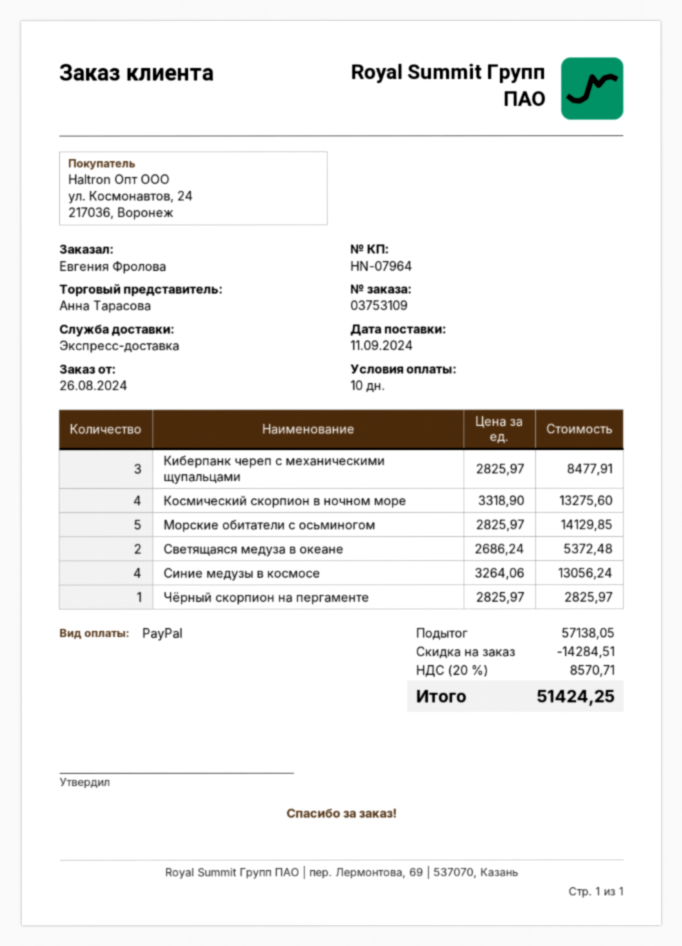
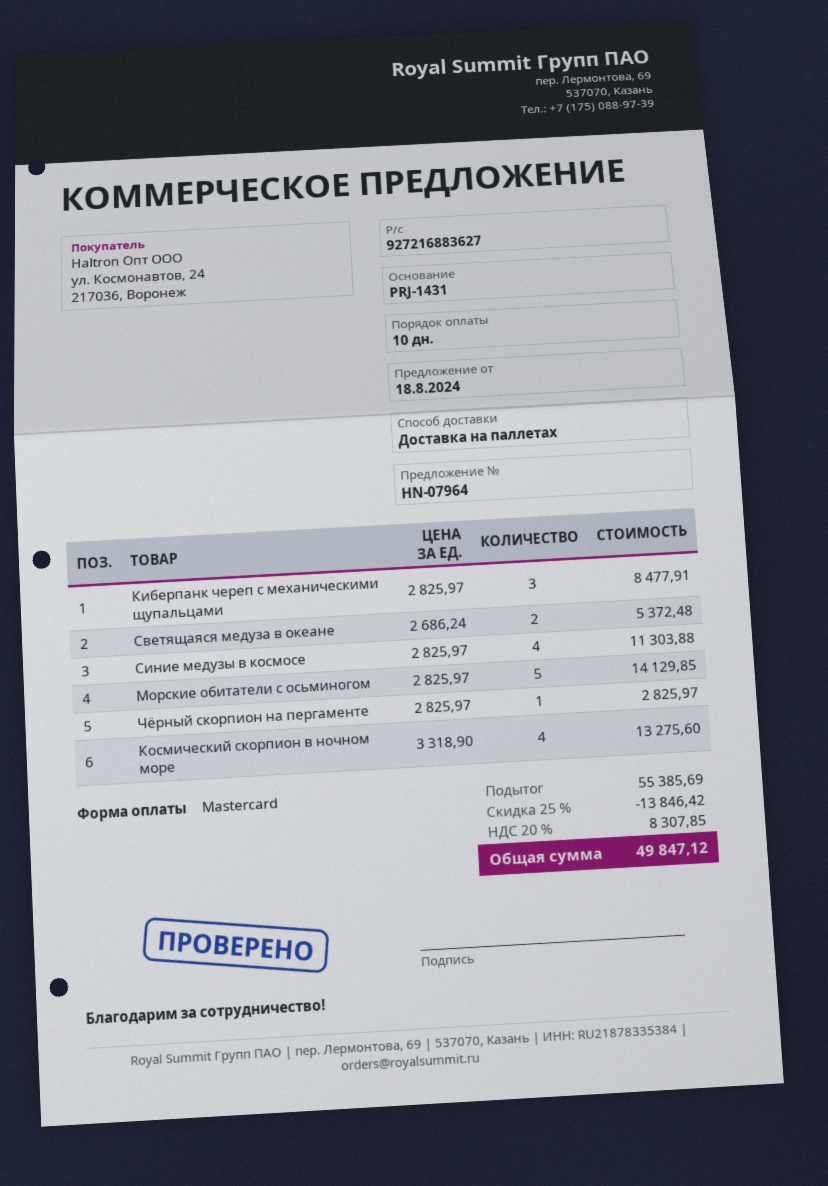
payment method: PayPal -> Mastercard
shipping method: express -> pallet freight
Синие медузы в космосе: 4 x 3264.06 = 13056.24 -> 4 x 2825.97 = 11303.88
subtotal: 57138.05 -> 55385.69
discount: 14284.51 -> 13846.42
tax: 20% = 8570.71 -> 20% = 8307.85
total: 51424.25 -> 49847.12

